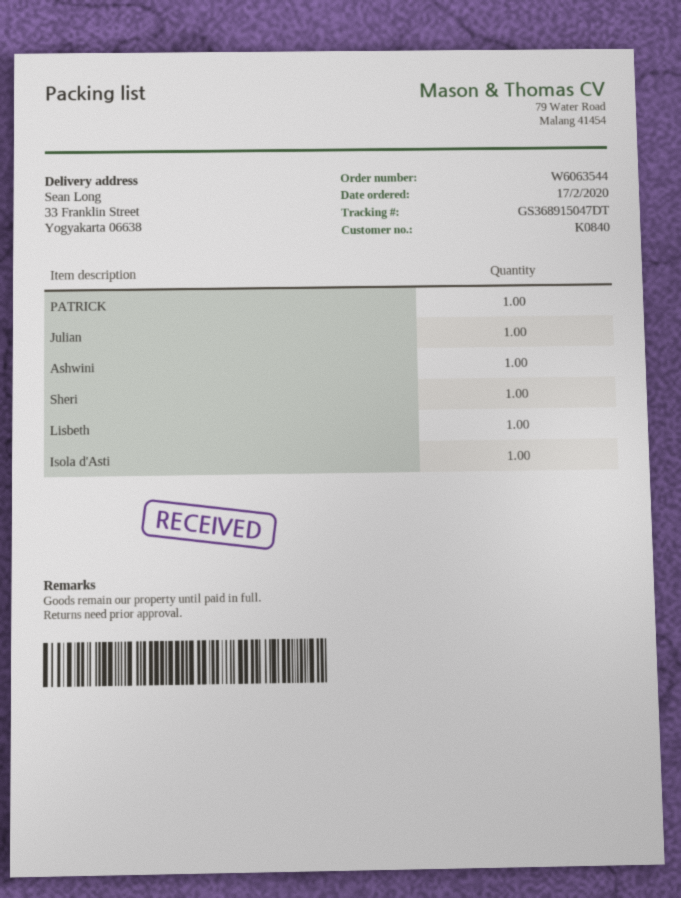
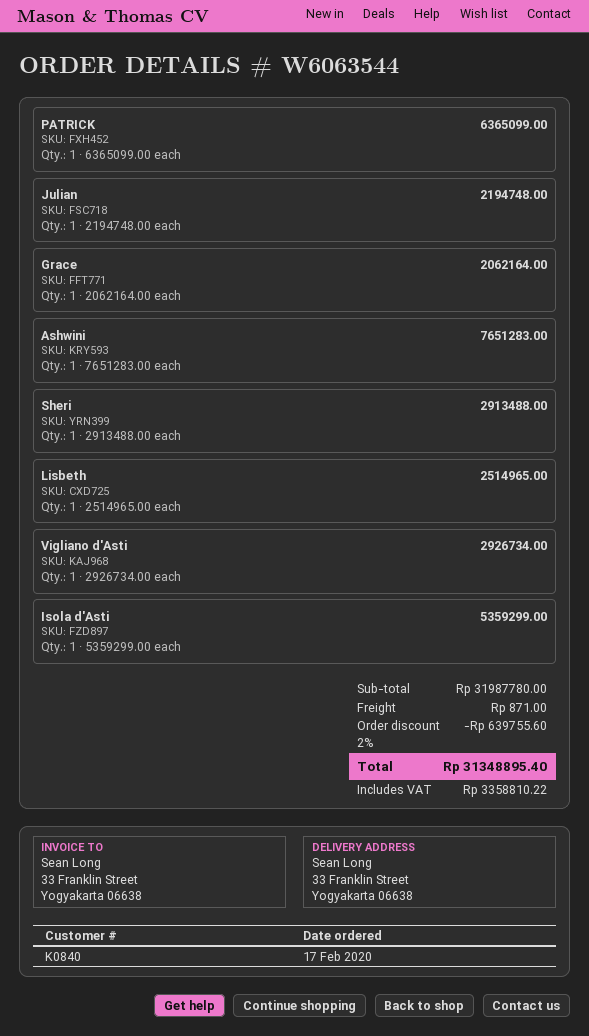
Grace: none -> 1
Vigliano d'Asti: none -> 1

